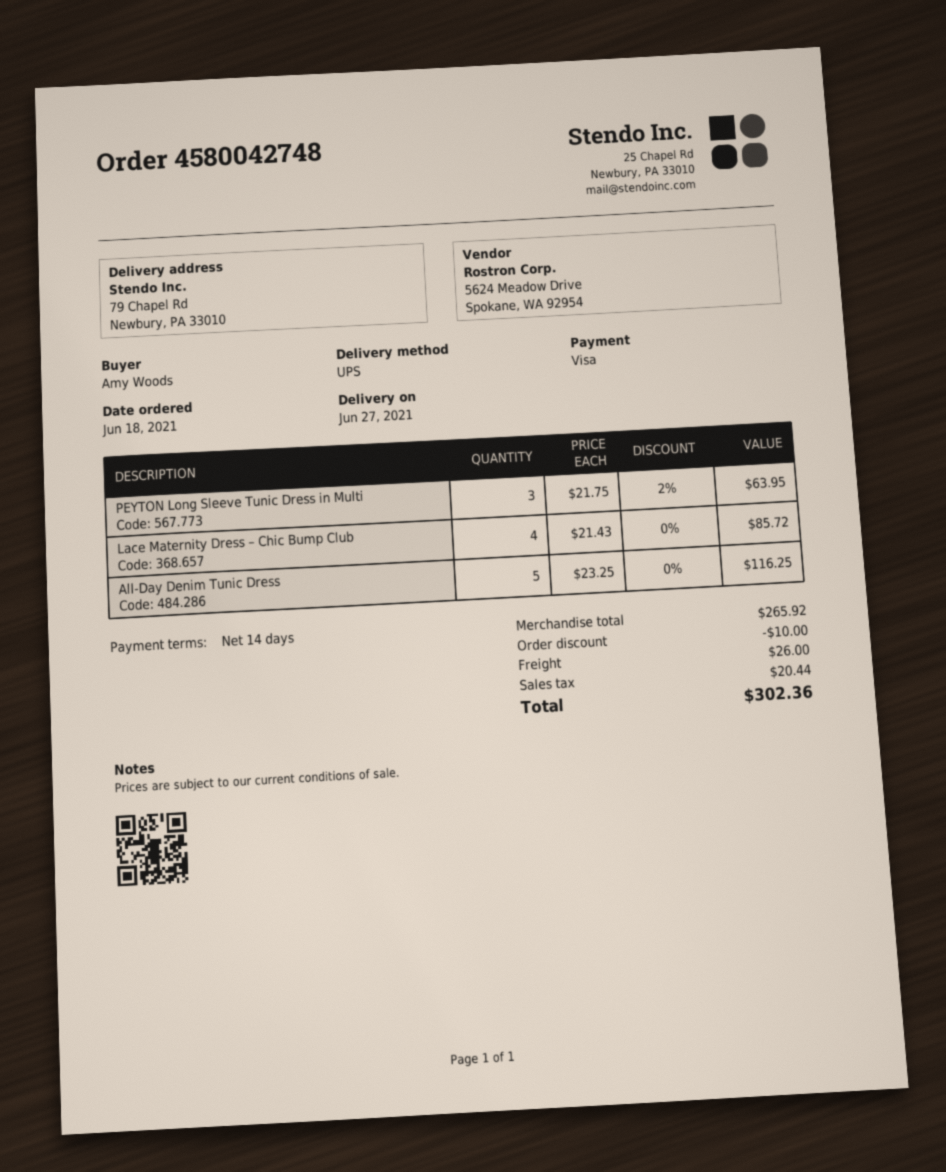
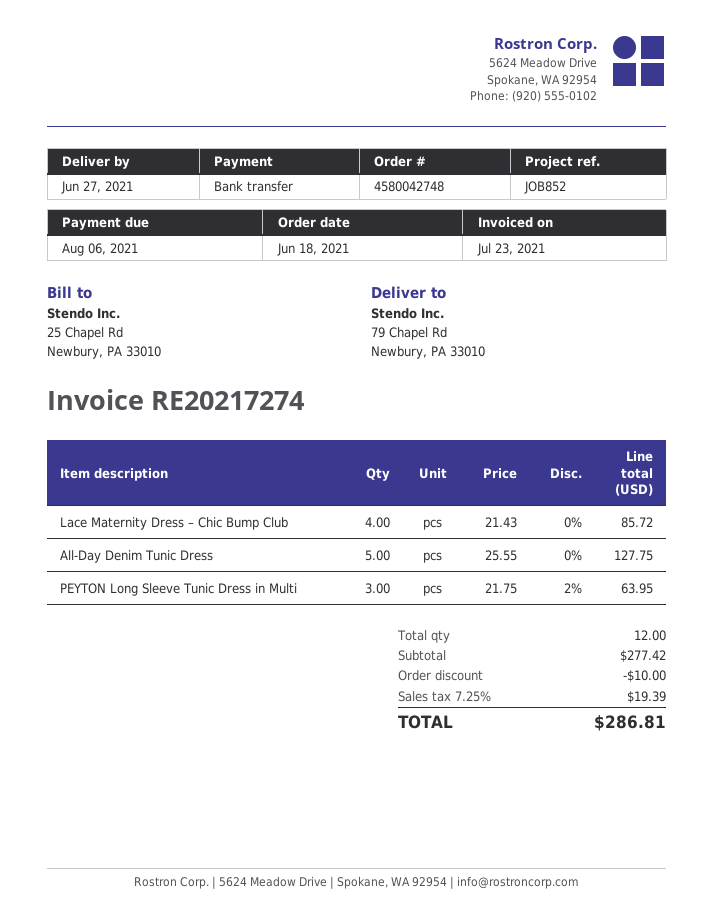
payment method: Visa -> bank transfer
All-Day Denim Tunic Dress: 5 x 23.25 = 116.25 -> 5 x 25.55 = 127.75
subtotal: 265.92 -> 277.42
shipping: 26.00 -> none
tax: 20.44 -> 19.39
total: 302.36 -> 286.81

